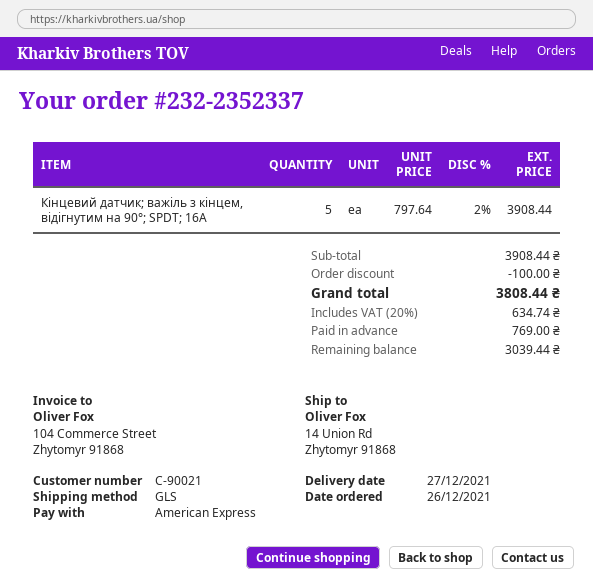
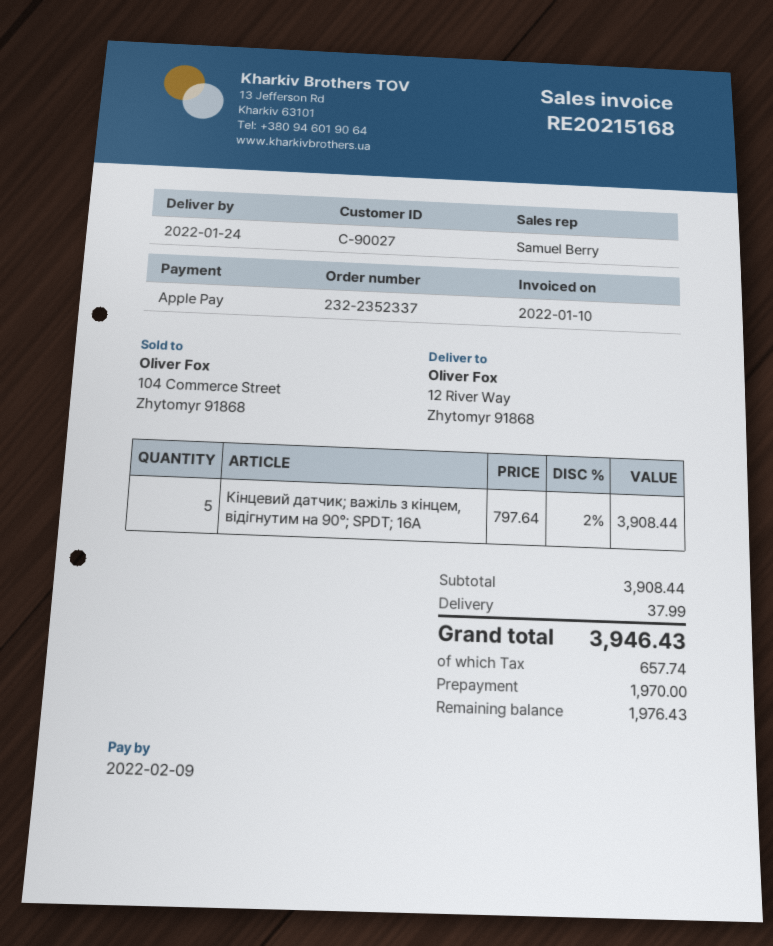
delivery date: 2021-12-27 -> 2022-01-24
customer number: C-90021 -> C-90027
payment method: American Express -> Apple Pay
ship to: 14 Union Rd, Zhytomyr 91868 -> 12 River Way, Zhytomyr 91868
discount: 100.00 -> none
shipping: none -> 37.99
tax: 634.74 -> 657.74
total: 3808.44 -> 3946.43
deposit: 769.00 -> 1970.00
balance: 3039.44 -> 1976.43

